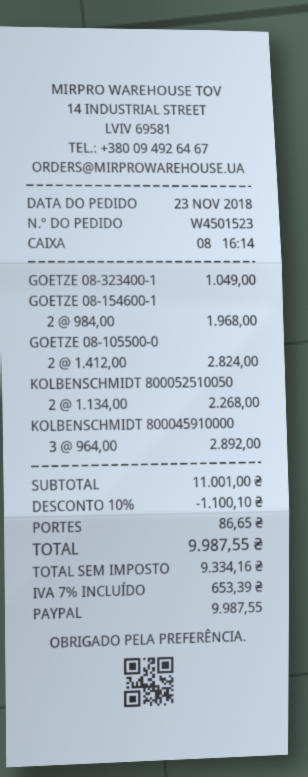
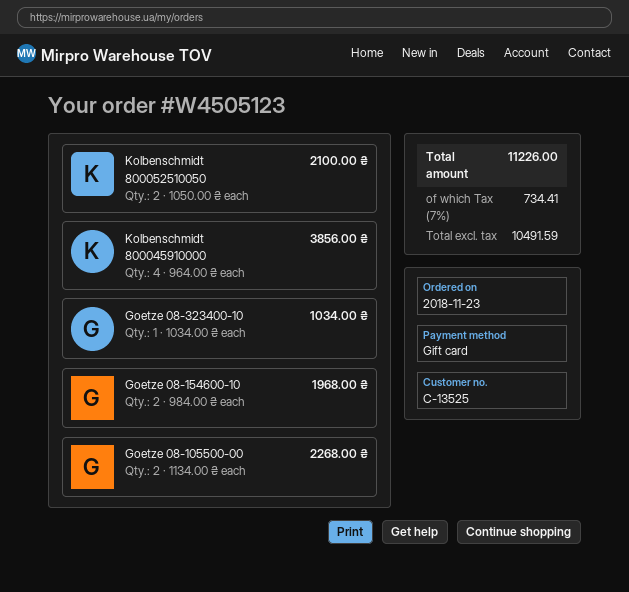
order number: W4501523 -> W4505123
payment method: PayPal -> gift card
GOETZE 08-323400-1: 1 x 1049.00 = 1049.00 -> 1 x 1034.00 = 1034.00
GOETZE 08-105500-0: 2 x 1412.00 = 2824.00 -> 2 x 1134.00 = 2268.00
KOLBENSCHMIDT 800052510050: 2 x 1134.00 = 2268.00 -> 2 x 1050.00 = 2100.00
KOLBENSCHMIDT 800045910000: 3 x 964.00 = 2892.00 -> 4 x 964.00 = 3856.00
discount: 10% = 1100.10 -> none
shipping: 86.65 -> none
net: 9334.16 -> 10491.59
tax: 7% = 653.39 -> 7% = 734.41
total: 9987.55 -> 11226.00

